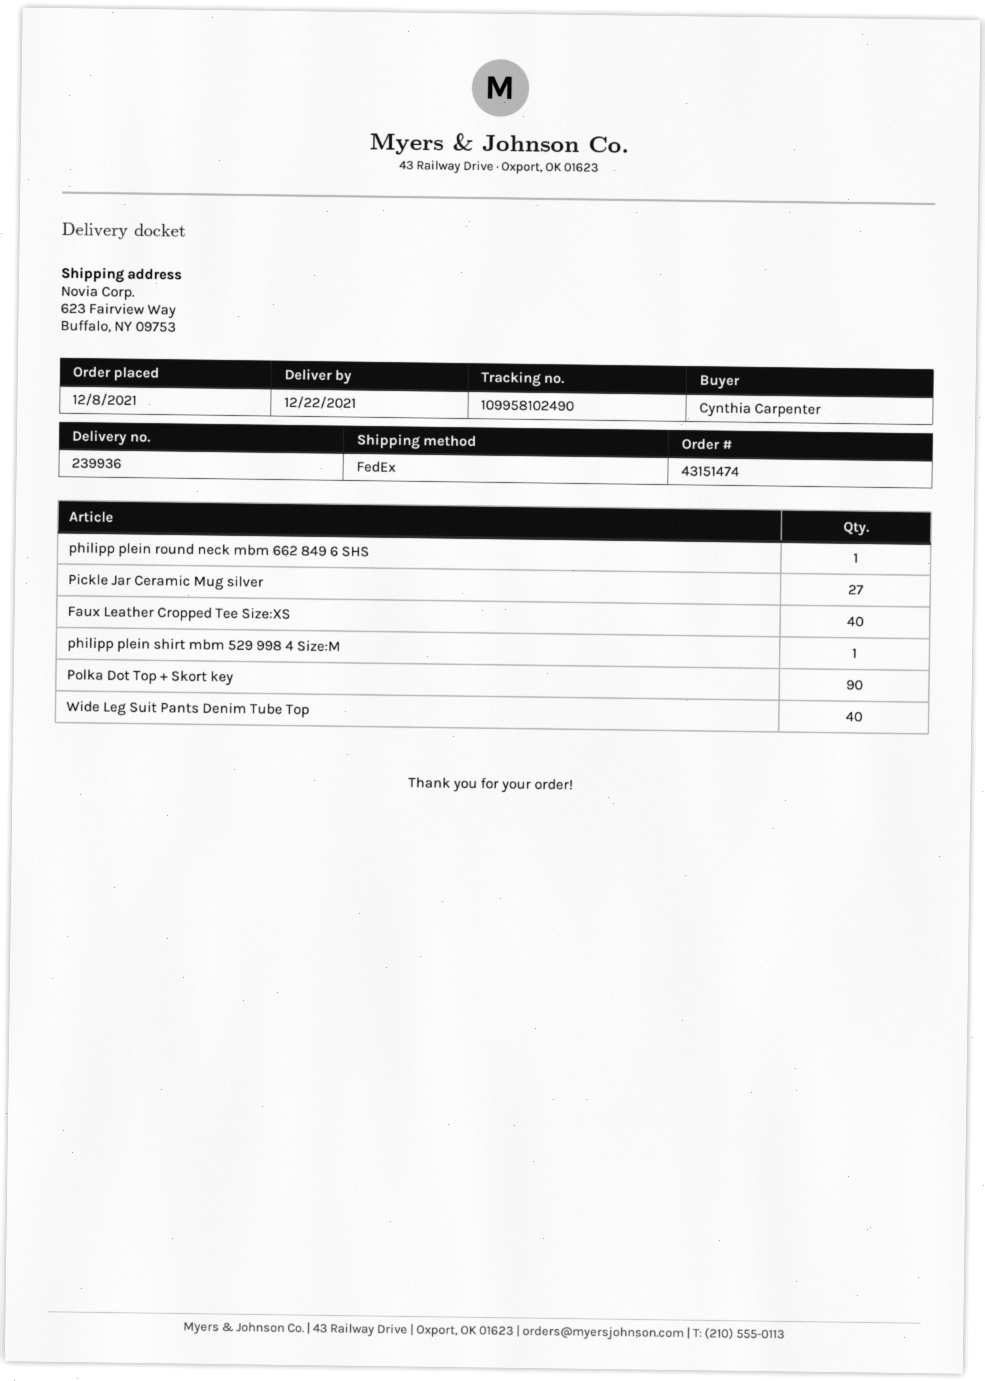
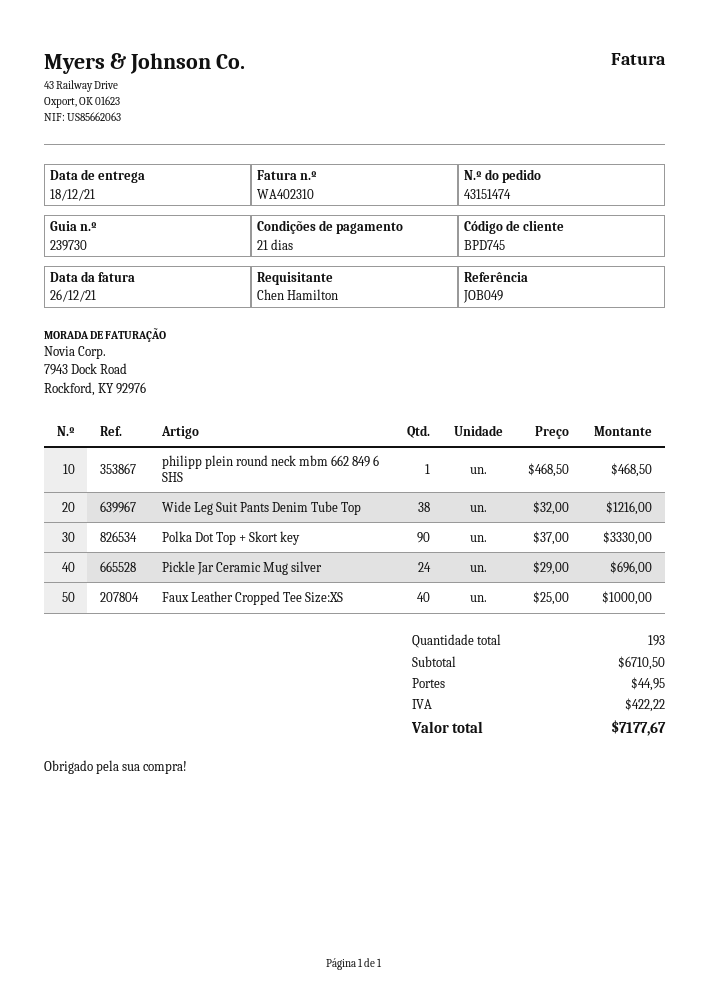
delivery note number: 239936 -> 239730
delivery date: 2021-12-22 -> 2021-12-18
ordered by: Cynthia Carpenter -> Chen Hamilton
Pickle Jar Ceramic Mug silver: 27 -> 24
philipp plein shirt mbm 529 998 4 Size:M: 1 -> none
Wide Leg Suit Pants Denim Tube Top: 40 -> 38

